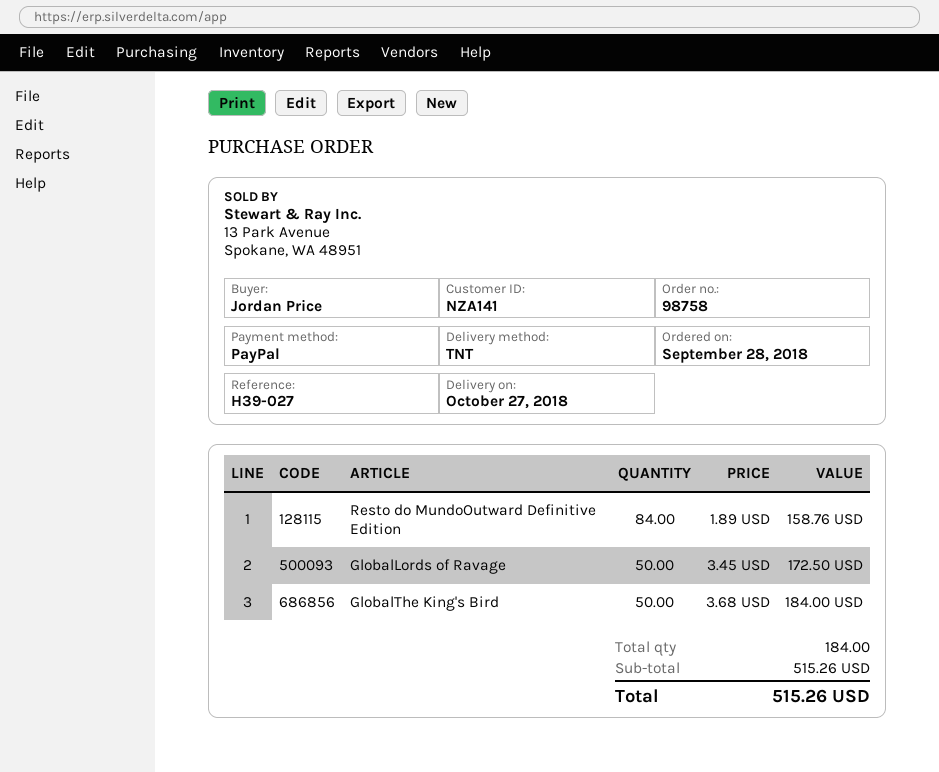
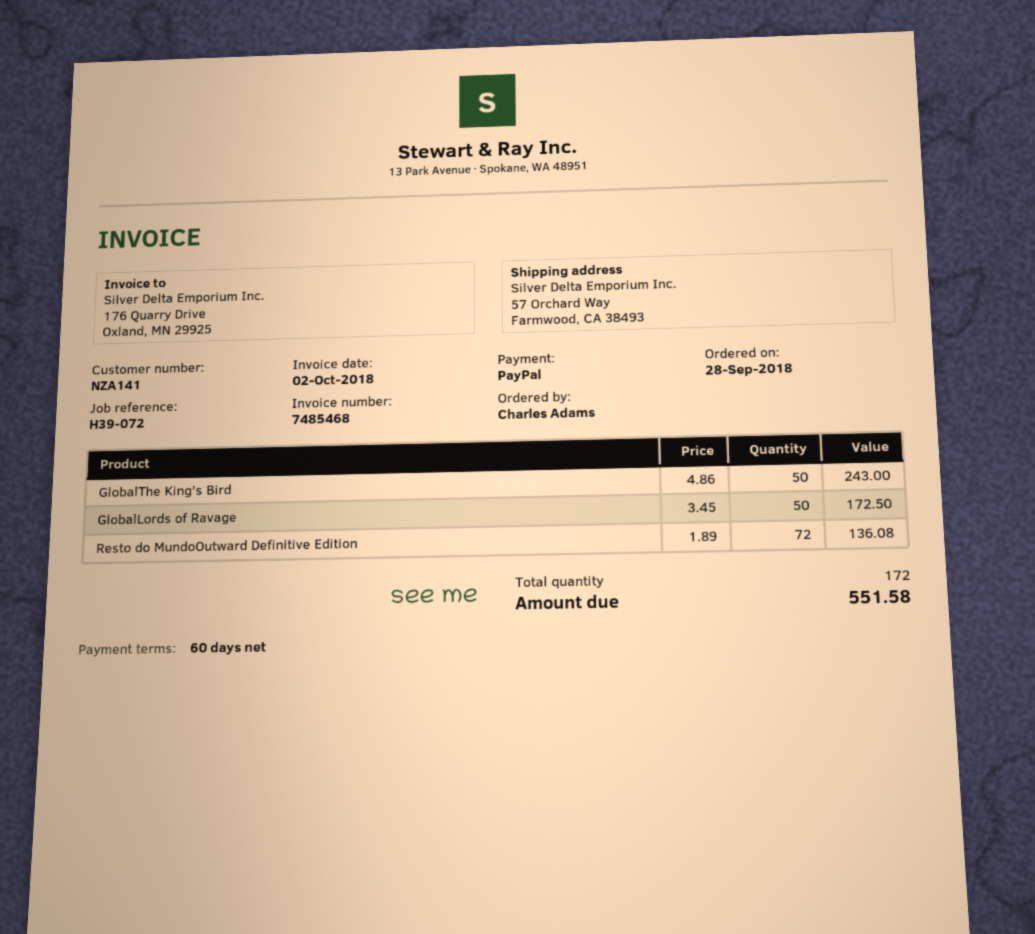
reference: H39-027 -> H39-072
ordered by: Jordan Price -> Charles Adams
Resto do MundoOutward Definitive Edition: 84 x 1.89 = 158.76 -> 72 x 1.89 = 136.08
GlobalThe King's Bird: 50 x 3.68 = 184.00 -> 50 x 4.86 = 243.00
total quantity: 184 -> 172
total: 515.26 -> 551.58

